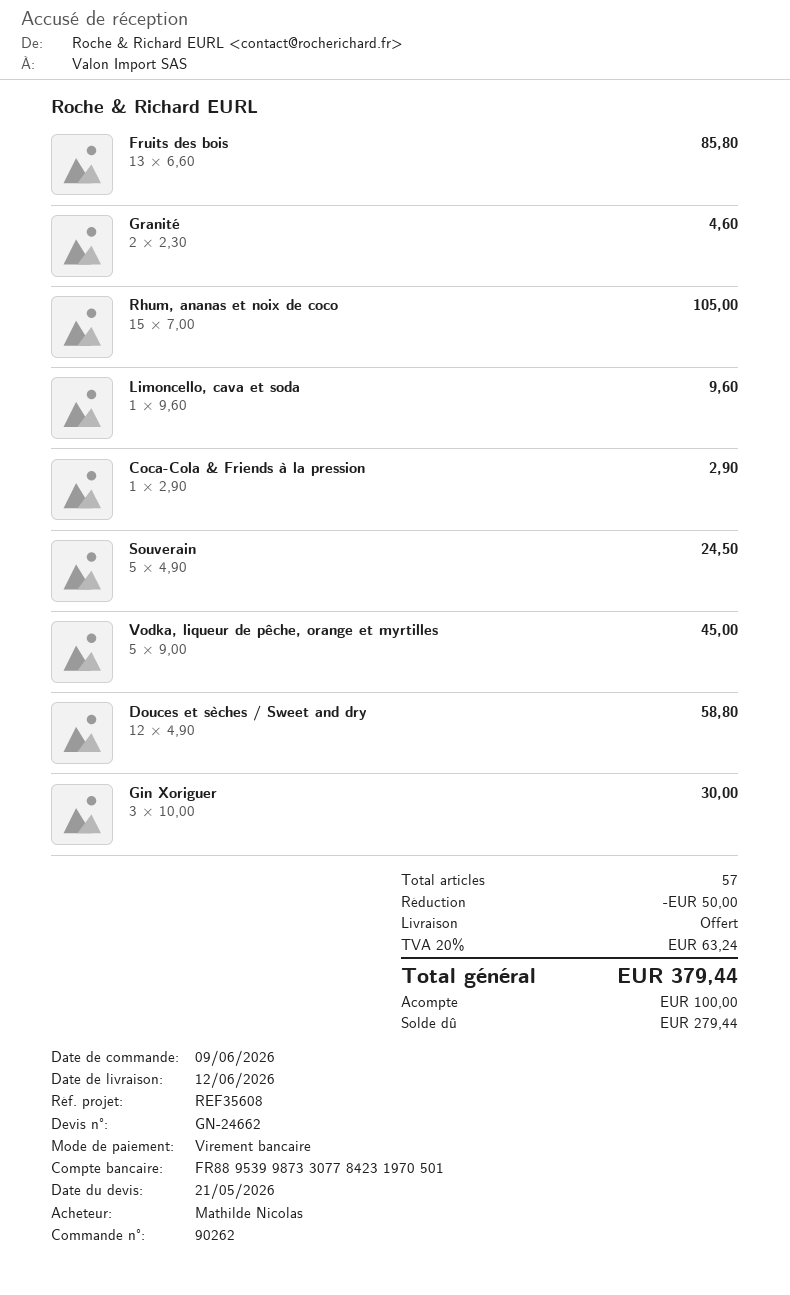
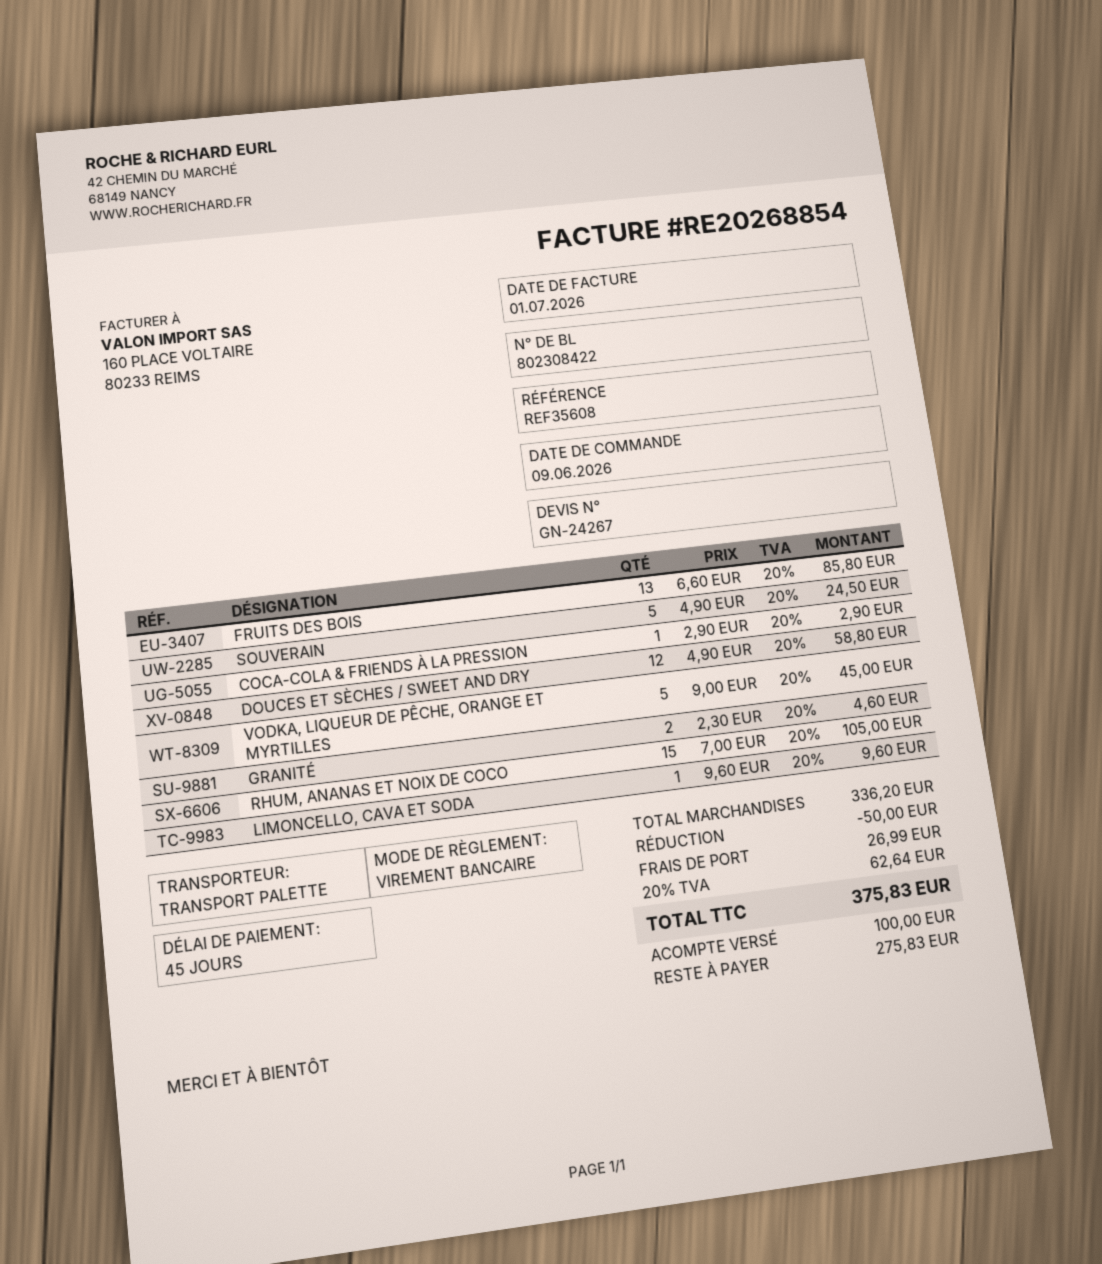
quote number: GN-24662 -> GN-24267
Gin Xoriguer: 3 x 10.00 = 30.00 -> none
shipping: 0.00 -> 26.99
tax: 20% = 63.24 -> 20% = 62.64
total: 379.44 -> 375.83
balance: 279.44 -> 275.83

